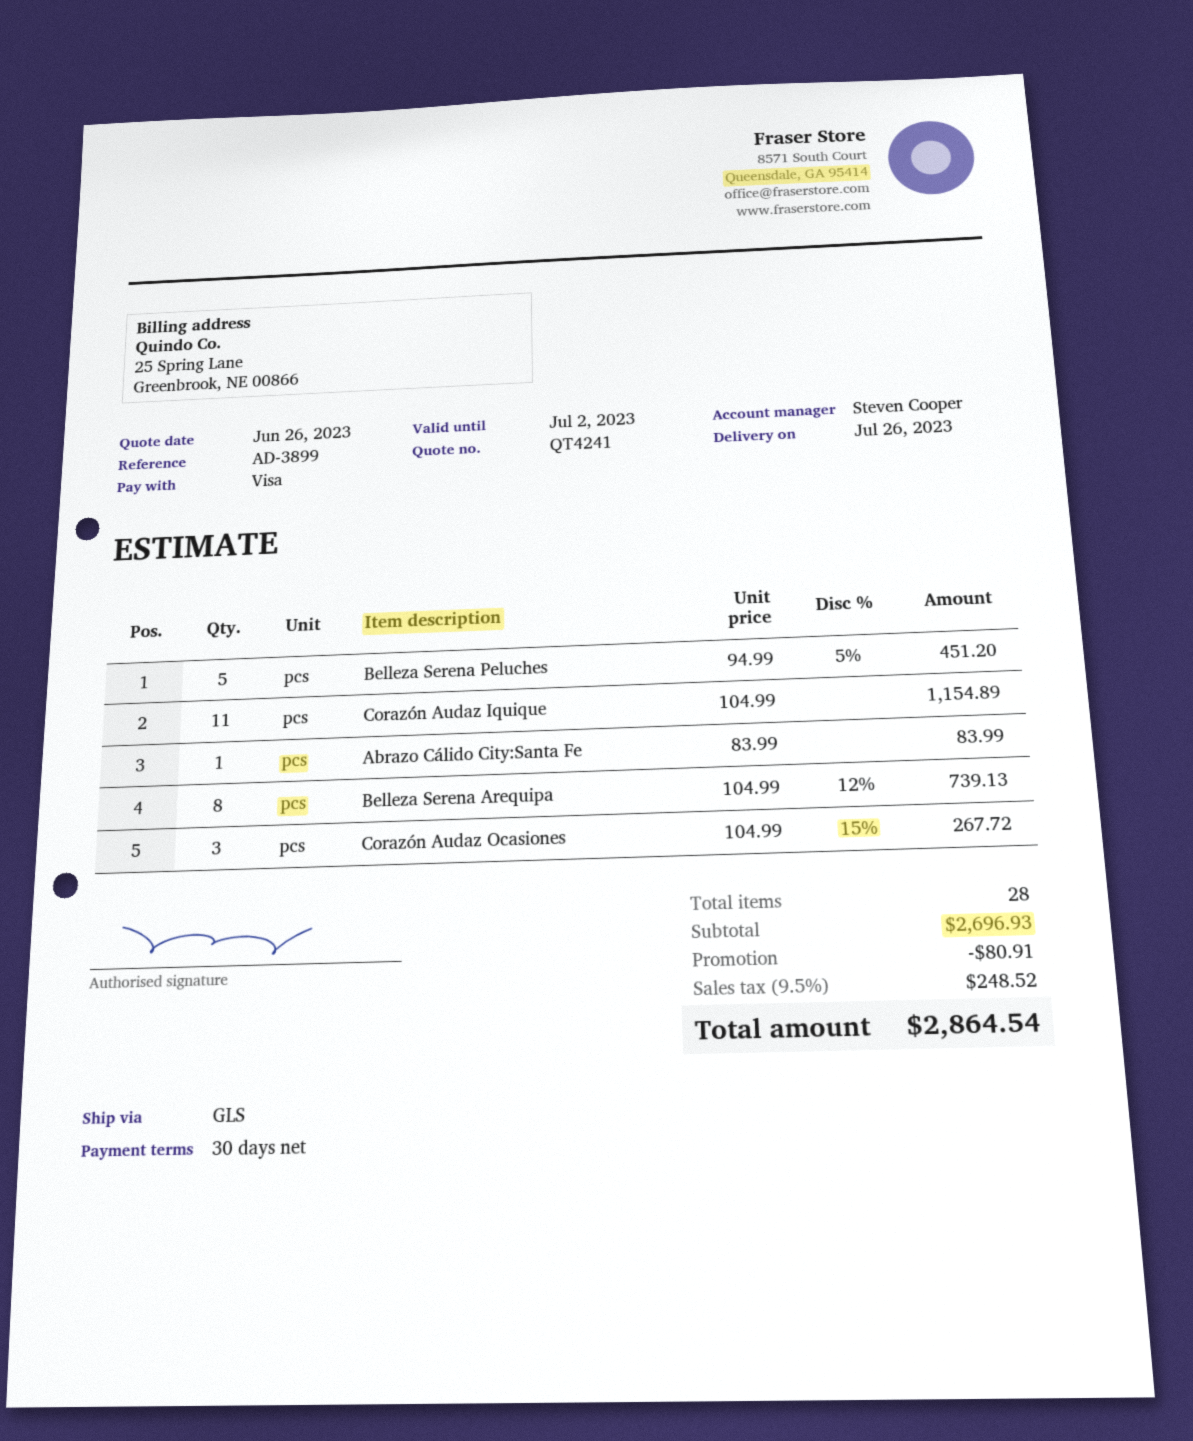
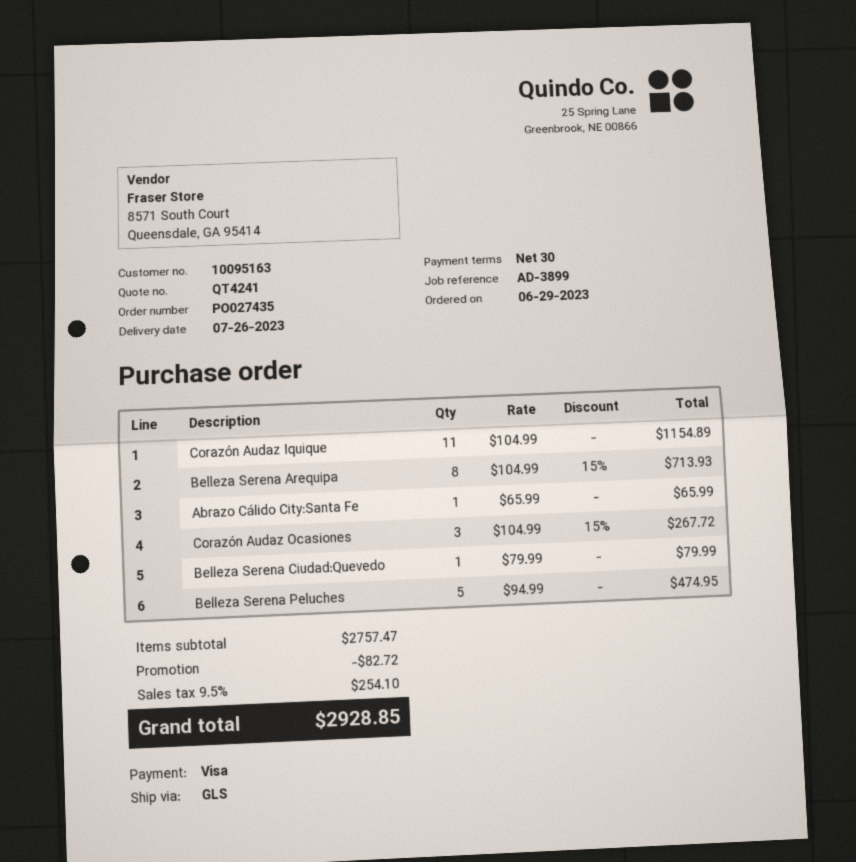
Belleza Serena Peluches: 5 x 94.99 - 5% = 451.20 -> 5 x 94.99 = 474.95
Abrazo Cálido City:Santa Fe: 1 x 83.99 = 83.99 -> 1 x 65.99 = 65.99
Belleza Serena Arequipa: 8 x 104.99 - 12% = 739.13 -> 8 x 104.99 - 15% = 713.93
Belleza Serena Ciudad:Quevedo: none -> 1 x 79.99 = 79.99
subtotal: 2696.93 -> 2757.47
discount: 80.91 -> 82.72
tax: 9.5% = 248.52 -> 9.5% = 254.10
total: 2864.54 -> 2928.85

